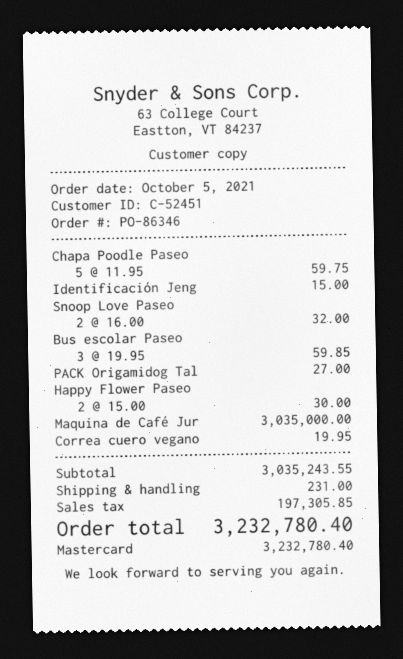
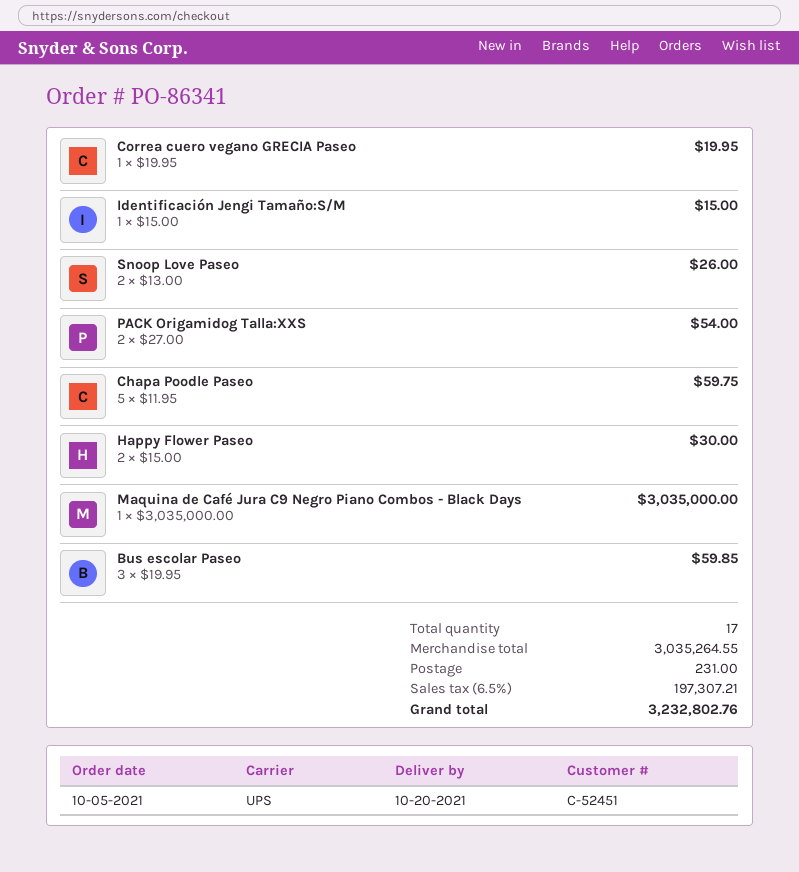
order number: PO-86346 -> PO-86341
Snoop Love Paseo: 2 x 16.00 = 32.00 -> 2 x 13.00 = 26.00
PACK Origamidog Tal: 1 x 27.00 = 27.00 -> 2 x 27.00 = 54.00
subtotal: 3035243.55 -> 3035264.55
tax: 197305.85 -> 197307.21
total: 3232780.40 -> 3232802.76

